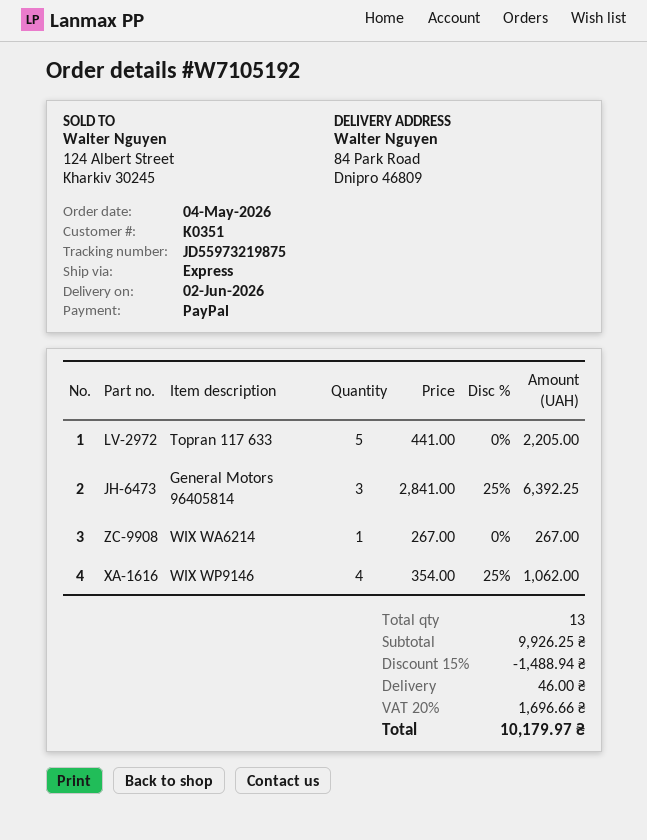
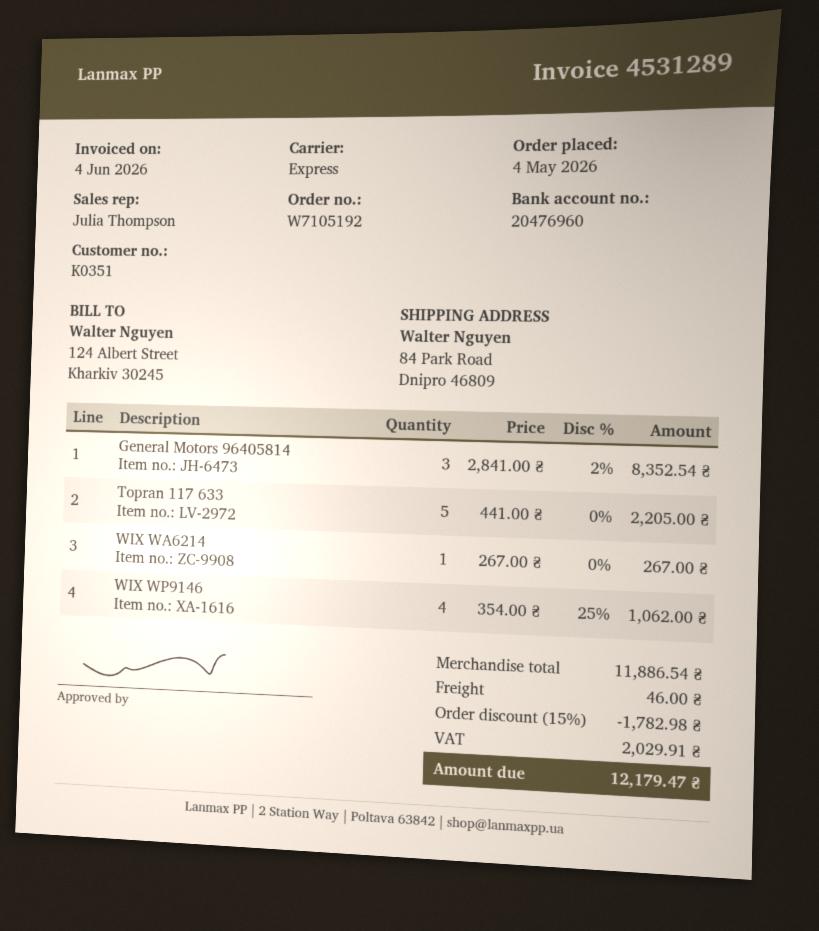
General Motors 96405814: 3 x 2841.00 - 25% = 6392.25 -> 3 x 2841.00 - 2% = 8352.54
subtotal: 9926.25 -> 11886.54
discount: 15% = 1488.94 -> 15% = 1782.98
tax: 1696.66 -> 2029.91
total: 10179.97 -> 12179.47

